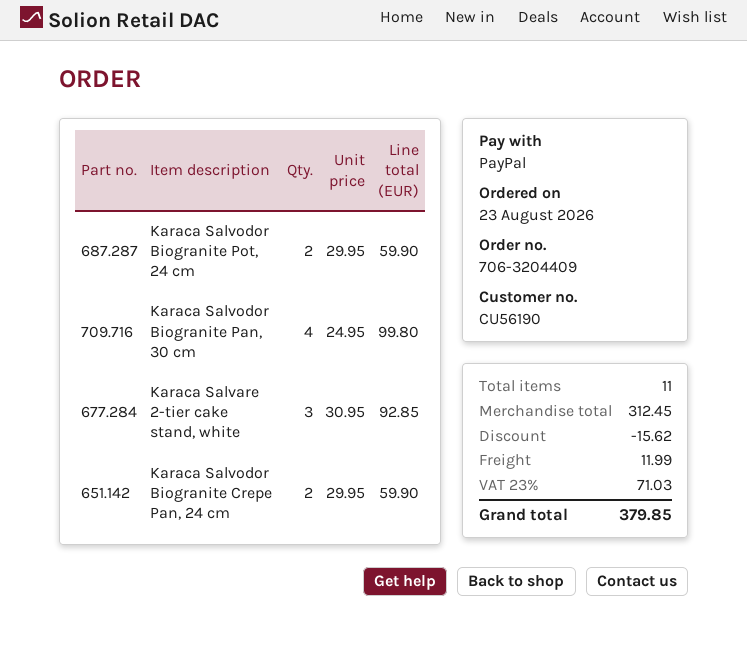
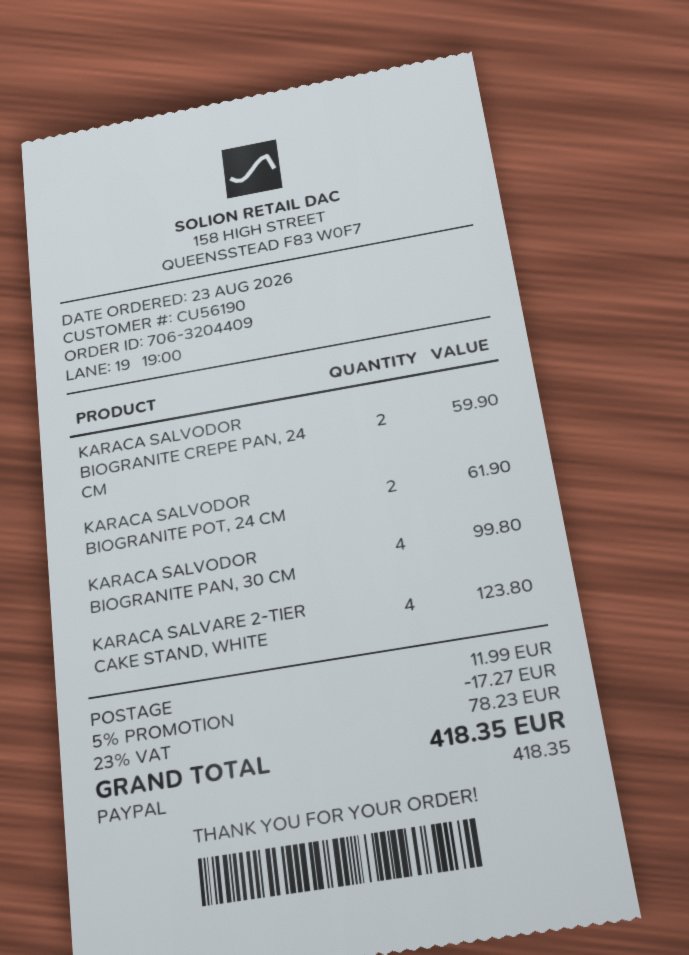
Karaca Salvodor Biogranite Pot, 24 cm: 2 for 59.90 -> 2 for 61.90
Karaca Salvare 2-tier cake stand, white: 3 for 92.85 -> 4 for 123.80
discount: 15.62 -> 17.27
tax: 23% = 71.03 -> 23% = 78.23
total: 379.85 -> 418.35

